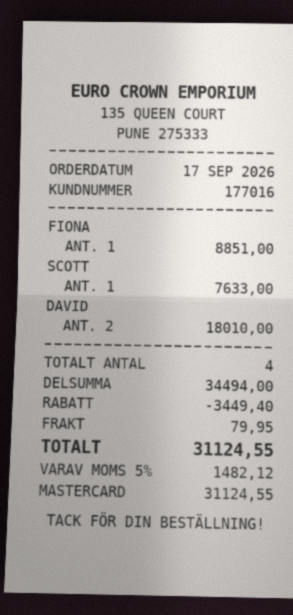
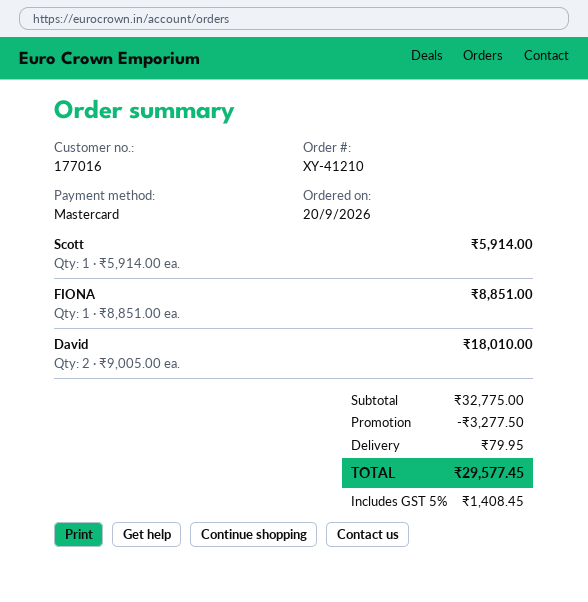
order date: 2026-09-17 -> 2026-09-20
SCOTT: 1 for 7633.00 -> 1 for 5914.00
subtotal: 34494.00 -> 32775.00
discount: 3449.40 -> 3277.50
tax: 5% = 1482.12 -> 5% = 1408.45
total: 31124.55 -> 29577.45

